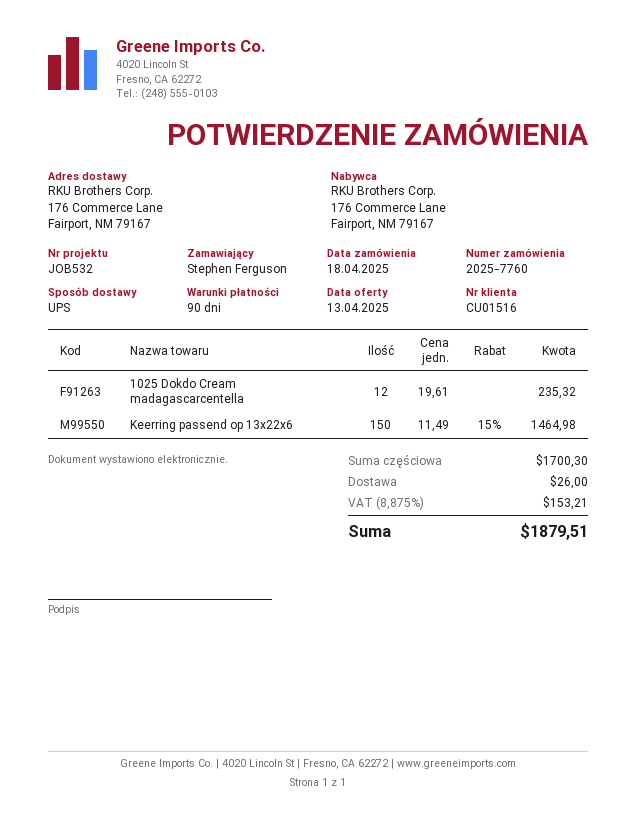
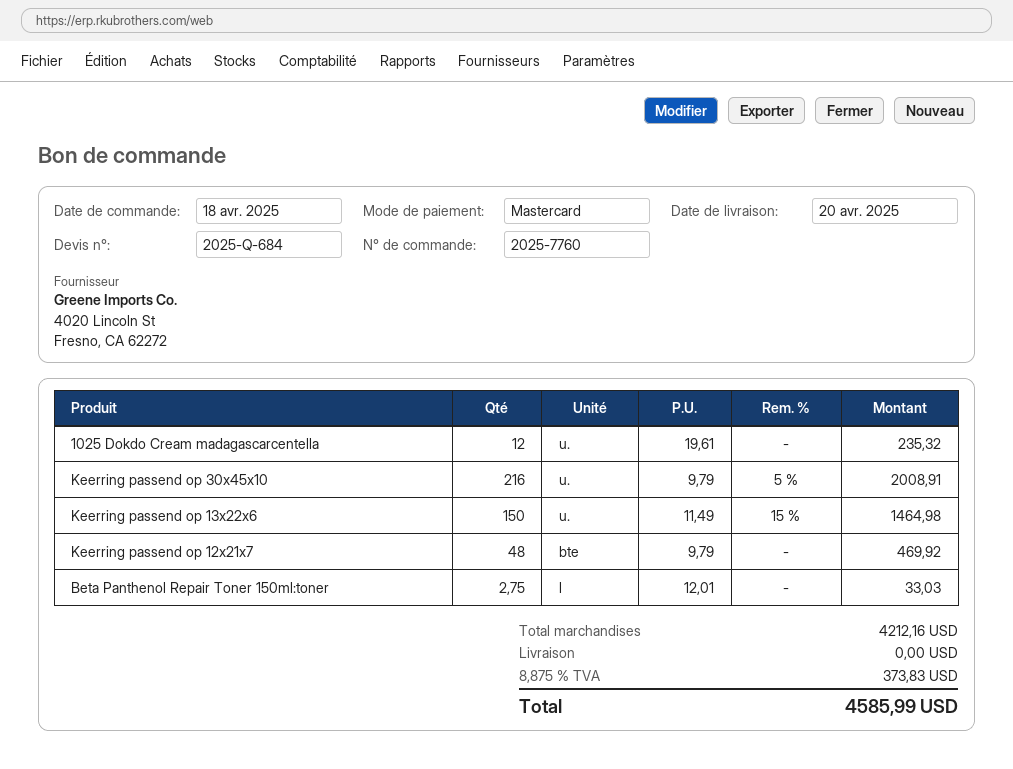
Keerring passend op 30x45x10: none -> 216 x 9.79 - 5% = 2008.91
Keerring passend op 12x21x7: none -> 48 x 9.79 = 469.92
Beta Panthenol Repair Toner 150ml:toner: none -> 2.75 x 12.01 = 33.03
subtotal: 1700.30 -> 4212.16
shipping: 26.00 -> 0.00
tax: 8.875% = 153.21 -> 8.875% = 373.83
total: 1879.51 -> 4585.99

